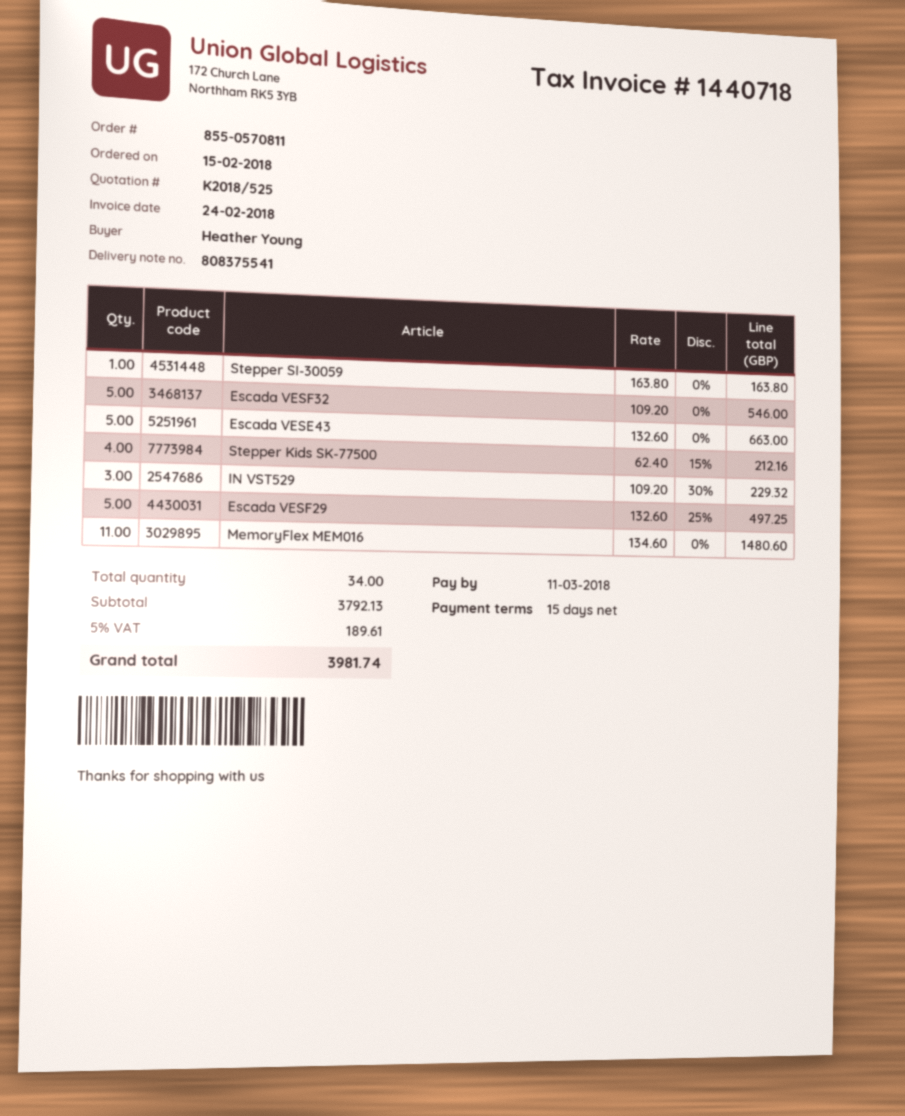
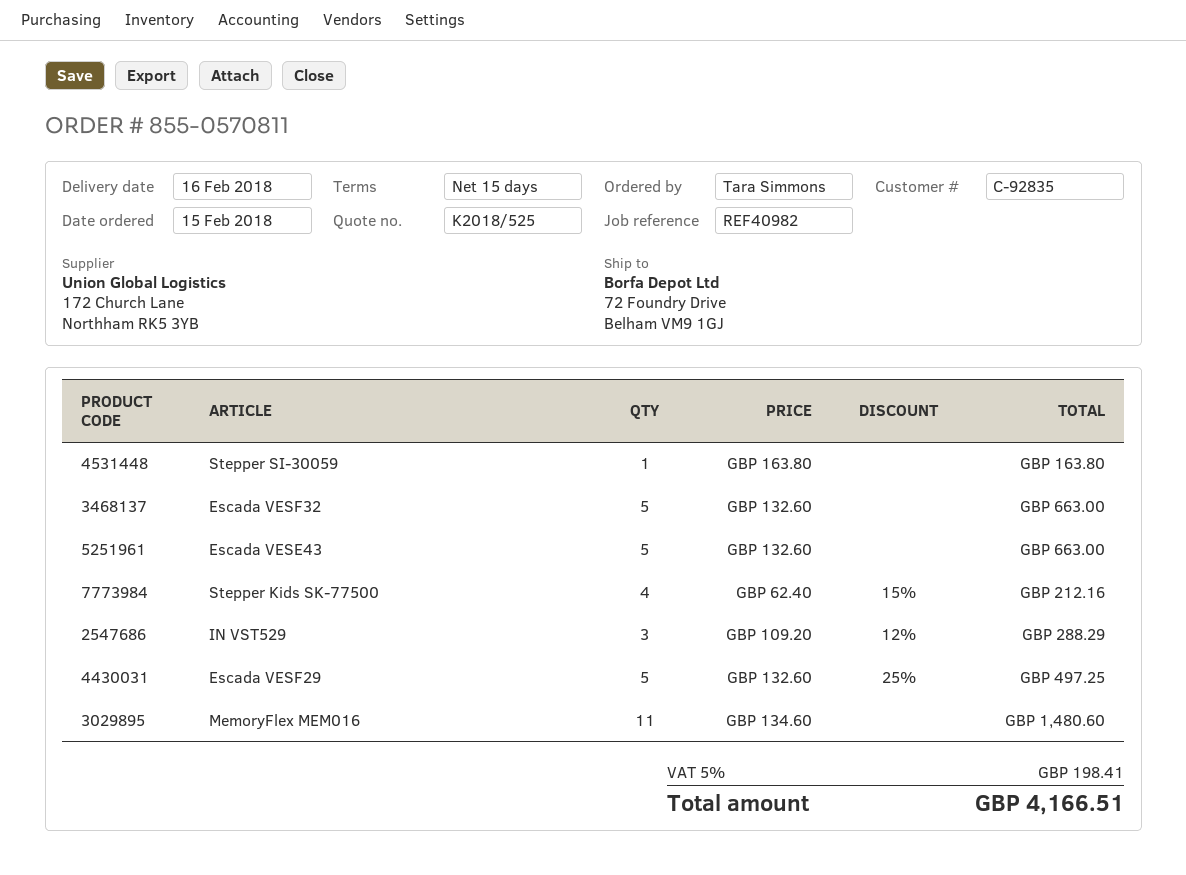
ordered by: Heather Young -> Tara Simmons
Escada VESF32: 5 x 109.20 = 546.00 -> 5 x 132.60 = 663.00
IN VST529: 3 x 109.20 - 30% = 229.32 -> 3 x 109.20 - 12% = 288.29
tax: 5% = 189.61 -> 5% = 198.41
total: 3981.74 -> 4166.51

